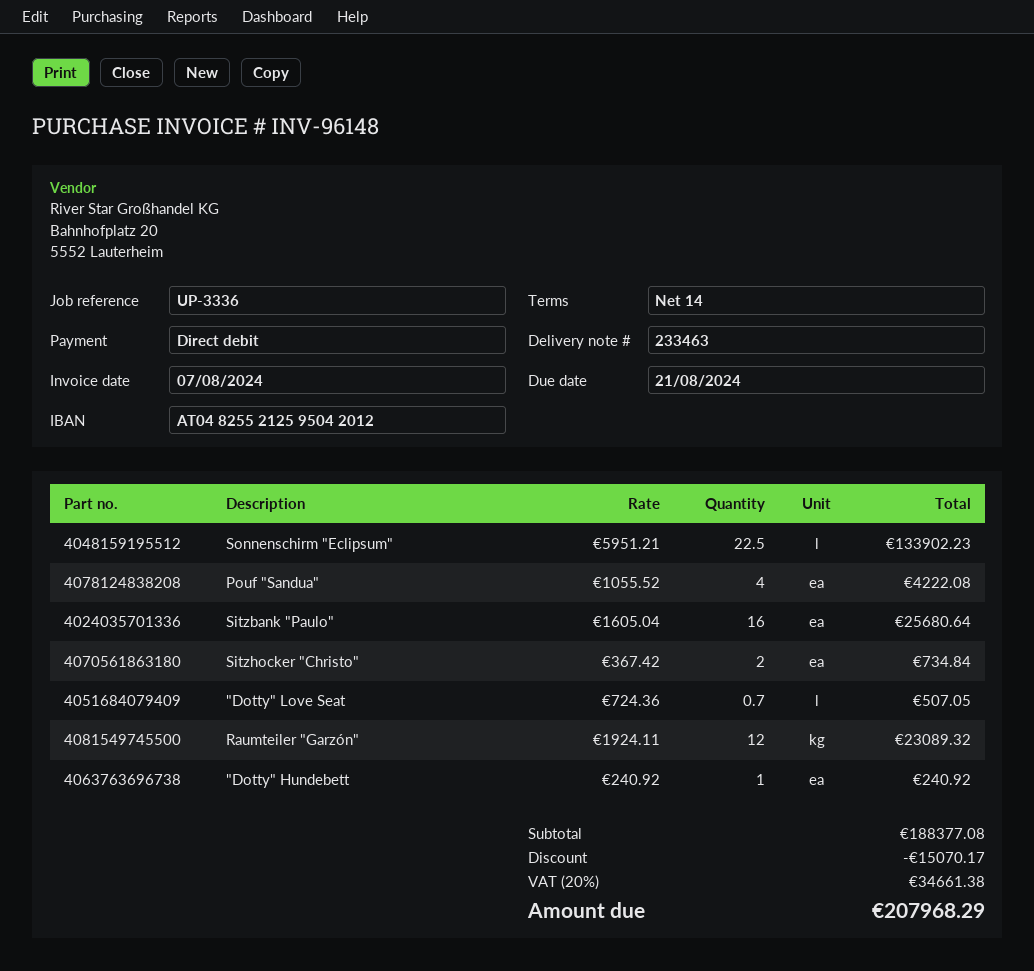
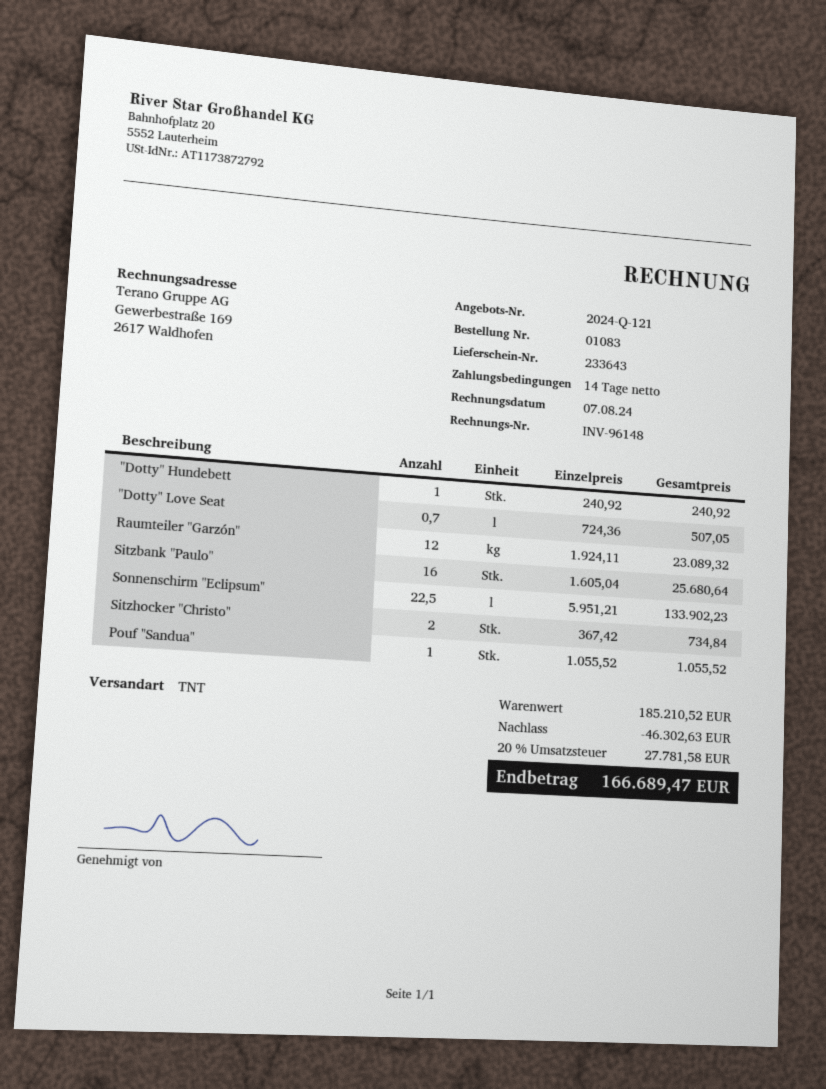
delivery note number: 233463 -> 233643
Pouf "Sandua": 4 x 1055.52 = 4222.08 -> 1 x 1055.52 = 1055.52
subtotal: 188377.08 -> 185210.52
discount: 15070.17 -> 46302.63
tax: 20% = 34661.38 -> 20% = 27781.58
total: 207968.29 -> 166689.47

